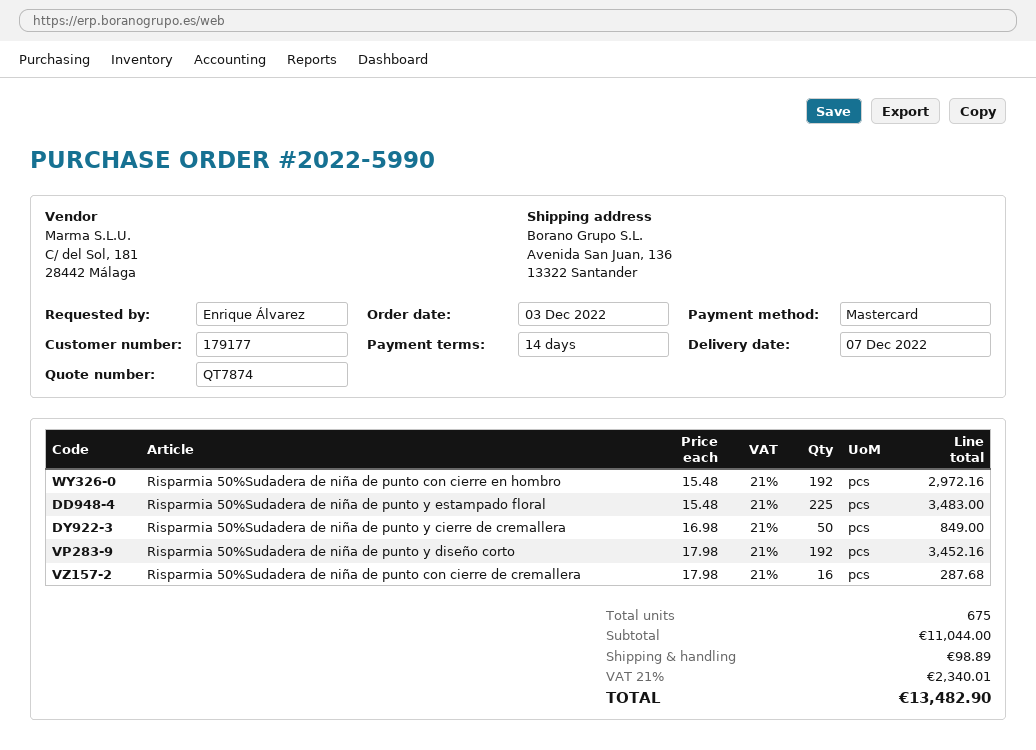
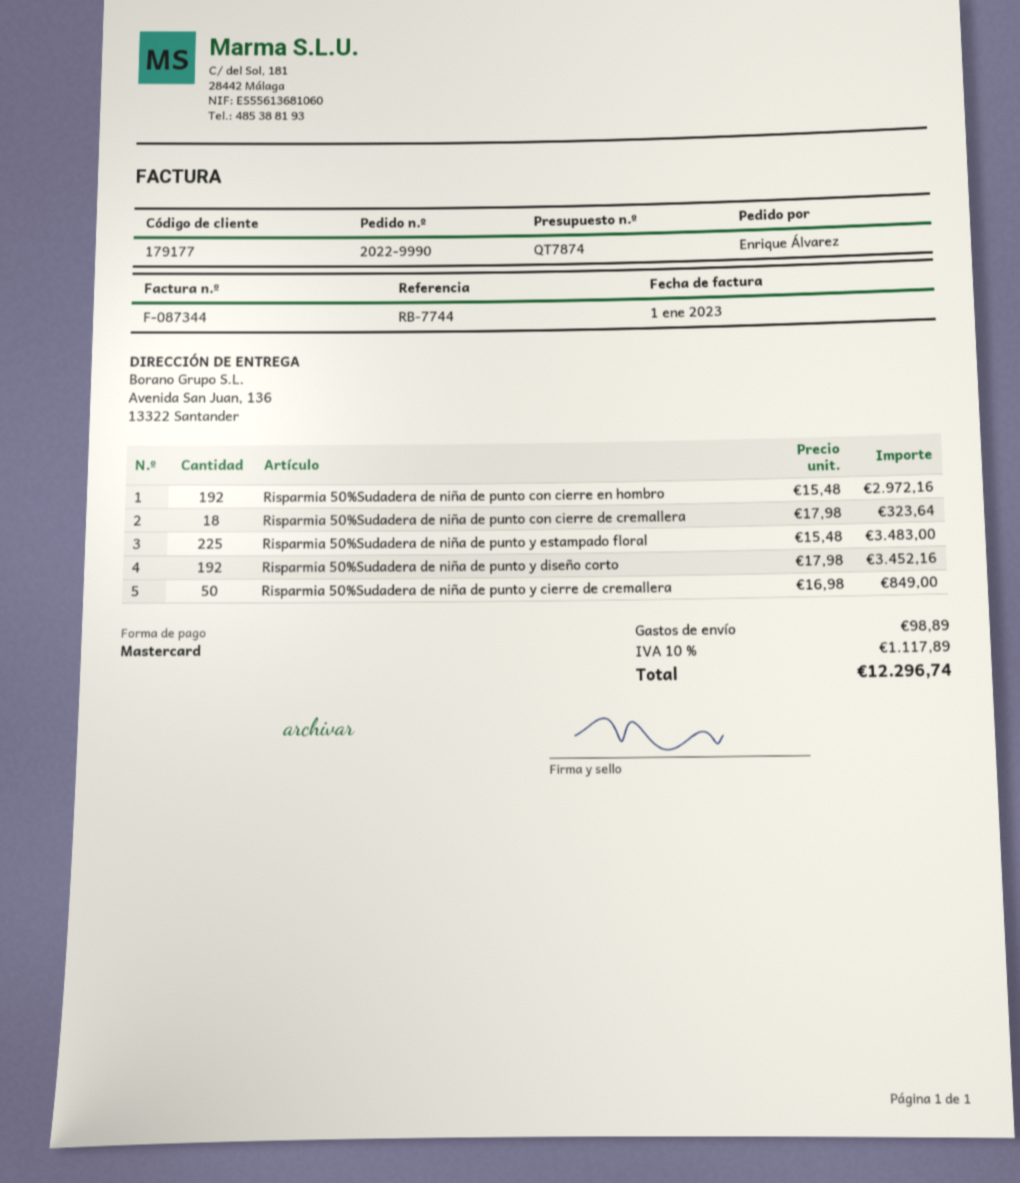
order number: 2022-5990 -> 2022-9990
Risparmia 50%Sudadera de niña de punto con cierre de cremallera: 16 x 17.98 = 287.68 -> 18 x 17.98 = 323.64
tax: 21% = 2340.01 -> 10% = 1117.89
total: 13482.90 -> 12296.74

